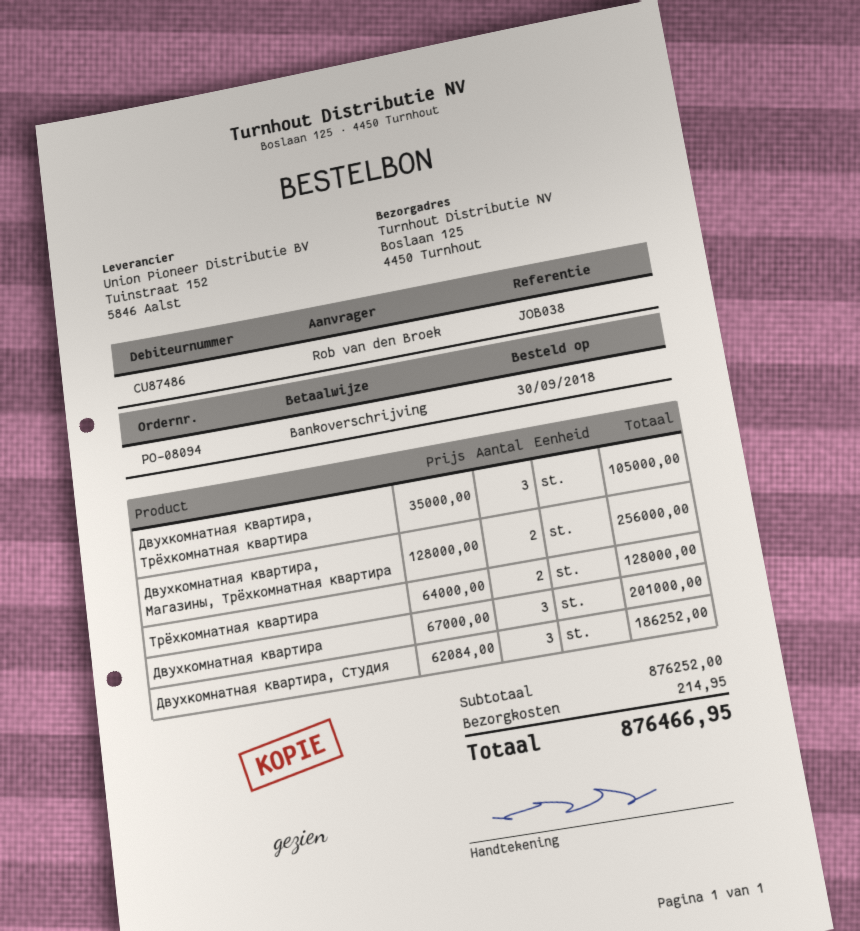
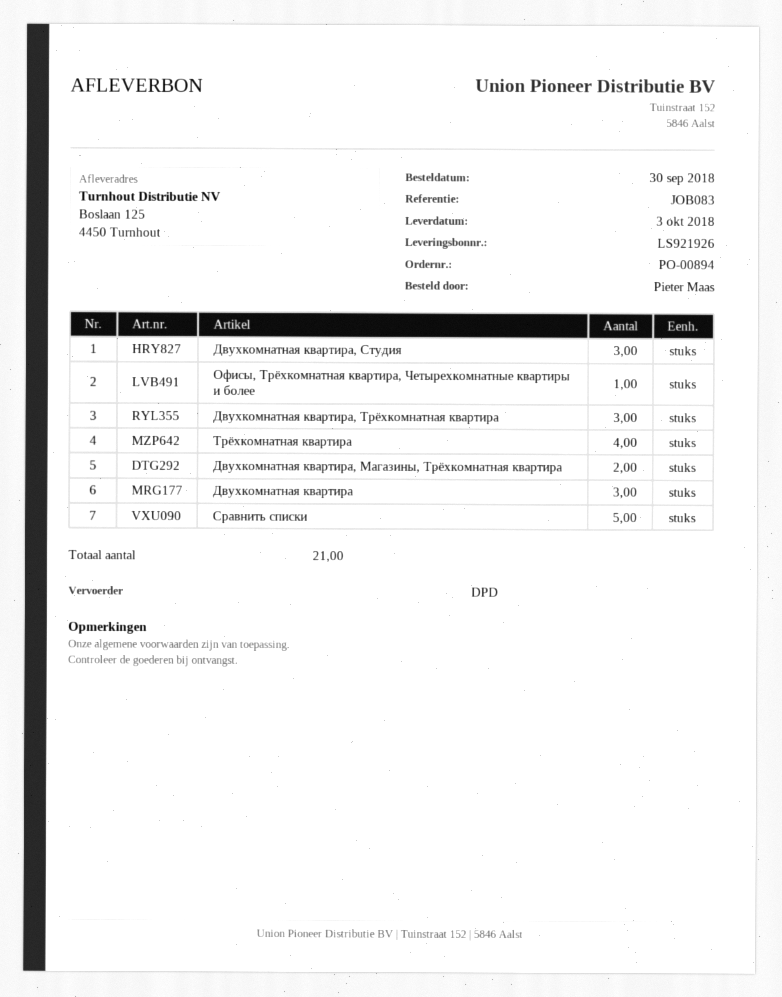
order number: PO-08094 -> PO-00894
reference: JOB038 -> JOB083
ordered by: Rob van den Broek -> Pieter Maas
Трёхкомнатная квартира: 2 -> 4
Офисы, Трёхкомнатная квартира, Четырехкомнатные квартиры и более: none -> 1
Сравнить списки: none -> 5

